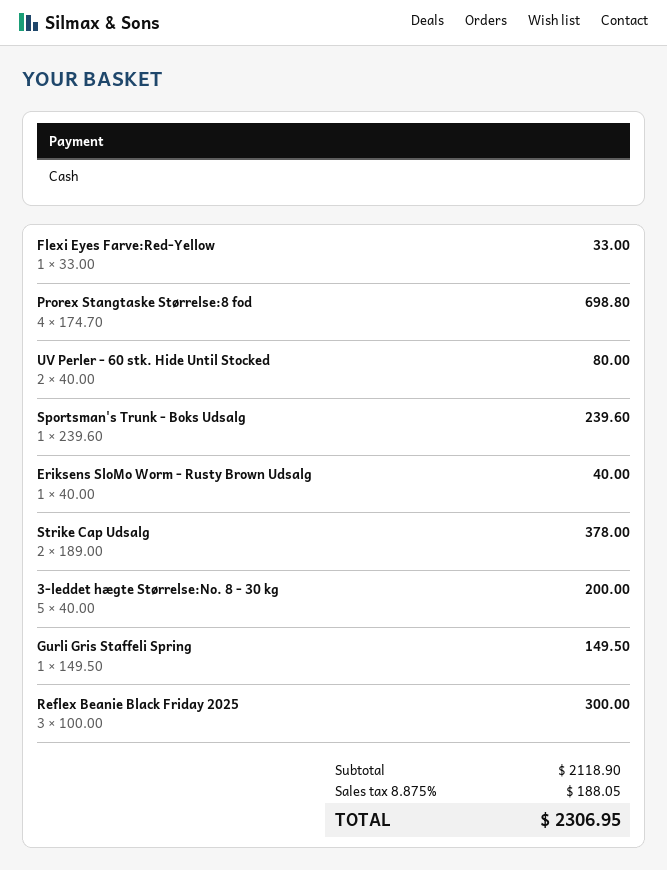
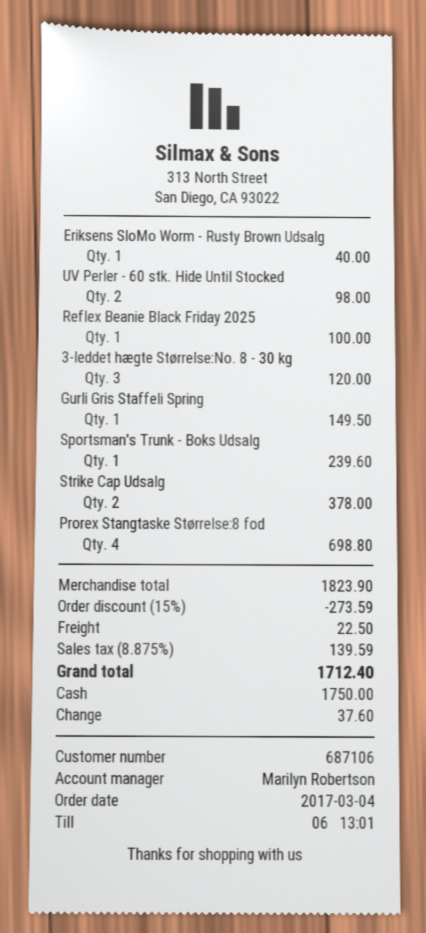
Flexi Eyes Farve:Red-Yellow: 1 for 33.00 -> none
UV Perler - 60 stk. Hide Until Stocked: 2 for 80.00 -> 2 for 98.00
3-leddet hægte Størrelse:No. 8 - 30 kg: 5 for 200.00 -> 3 for 120.00
Reflex Beanie Black Friday 2025: 3 for 300.00 -> 1 for 100.00
subtotal: 2118.90 -> 1823.90
discount: none -> 15% = 273.59
shipping: none -> 22.50
tax: 8.875% = 188.05 -> 8.875% = 139.59
total: 2306.95 -> 1712.40

